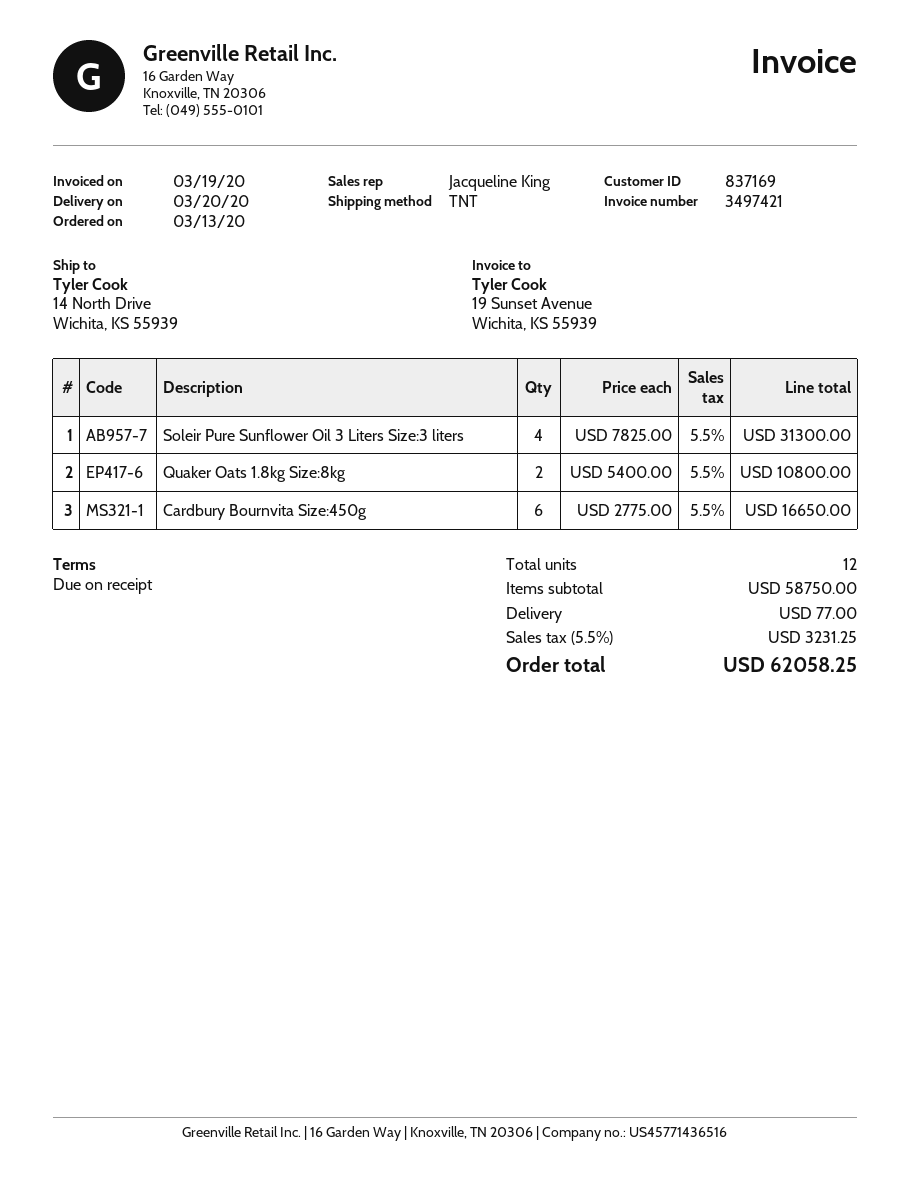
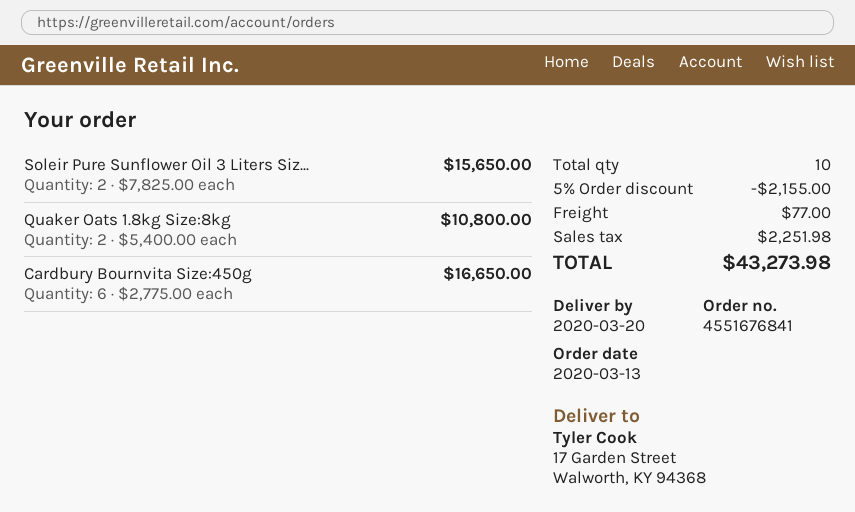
ship to: 14 North Drive, Wichita, KS 55939 -> 17 Garden Street, Walworth, KY 94368
Soleir Pure Sunflower Oil 3 Liters Size:3 liters: 4 x 7825.00 = 31300.00 -> 2 x 7825.00 = 15650.00
total quantity: 12 -> 10
discount: none -> 5% = 2155.00
tax: 3231.25 -> 2251.98
total: 62058.25 -> 43273.98

